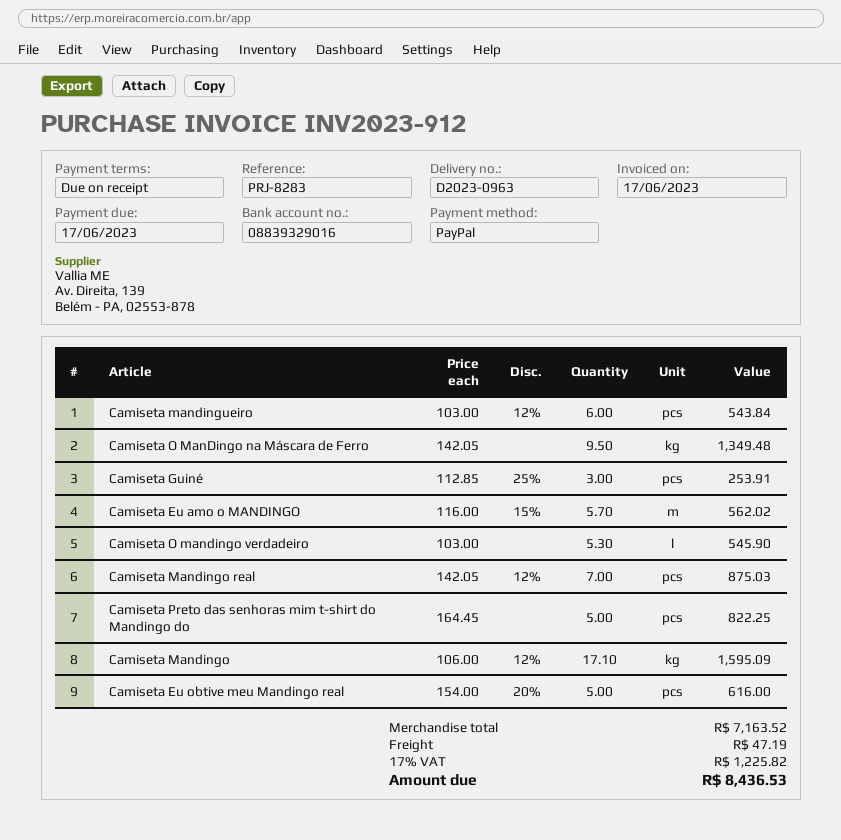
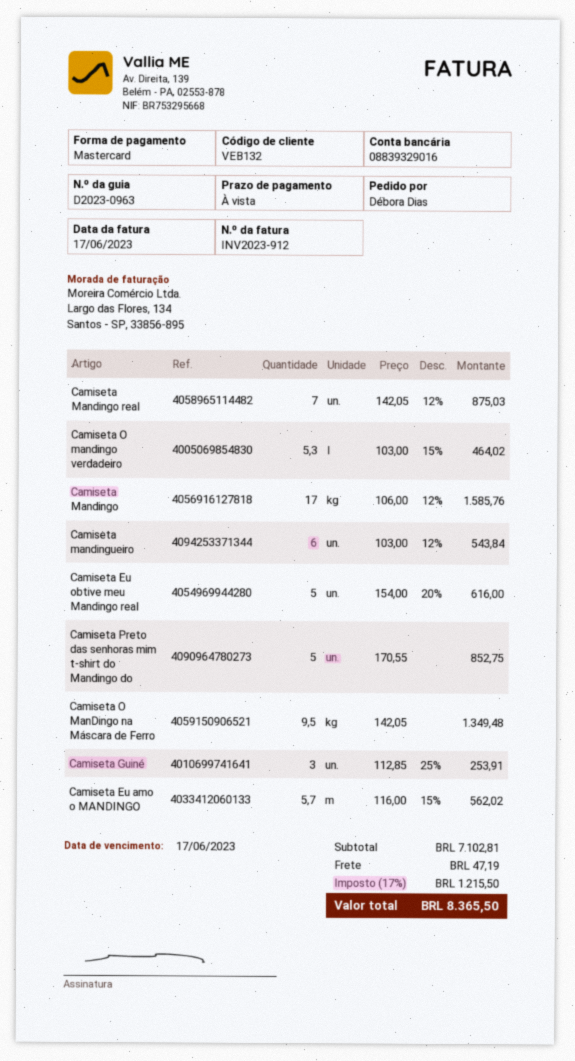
payment method: PayPal -> Mastercard
Camiseta O mandingo verdadeiro: 5.3 x 103.00 = 545.90 -> 5.3 x 103.00 - 15% = 464.02
Camiseta Preto das senhoras mim t-shirt do Mandingo do: 5 x 164.45 = 822.25 -> 5 x 170.55 = 852.75
Camiseta Mandingo: 17.1 x 106.00 - 12% = 1595.09 -> 17 x 106.00 - 12% = 1585.76
subtotal: 7163.52 -> 7102.81
tax: 17% = 1225.82 -> 17% = 1215.50
total: 8436.53 -> 8365.50

